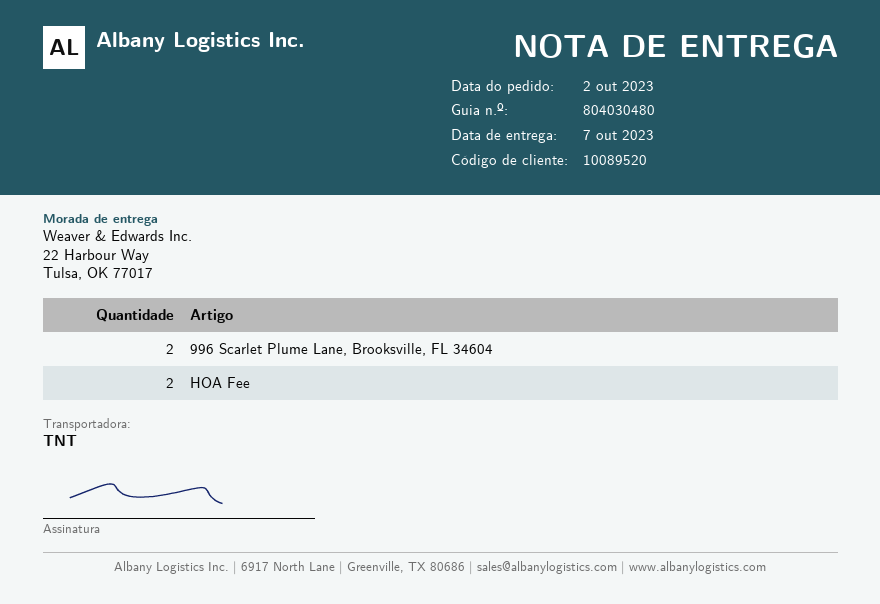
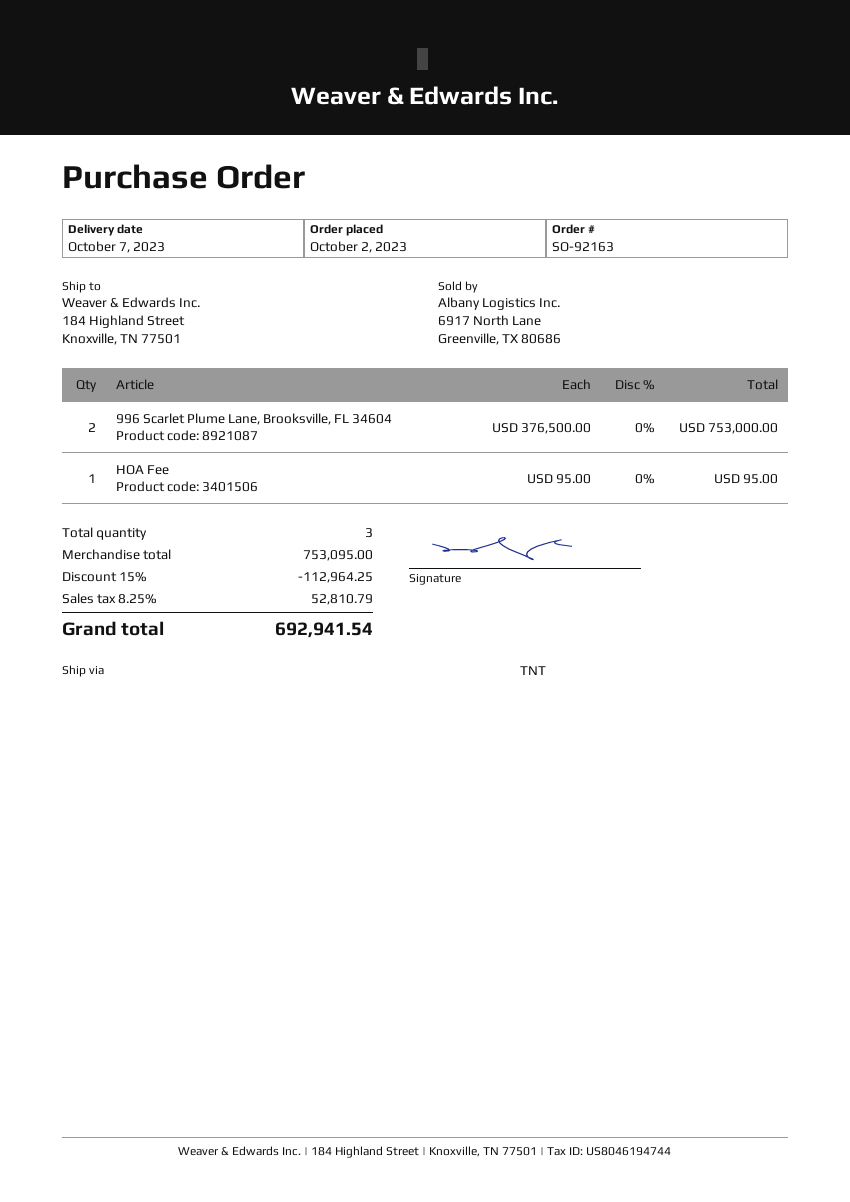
ship to: 22 Harbour Way, Tulsa, OK 77017 -> 184 Highland Street, Knoxville, TN 77501
HOA Fee: 2 -> 1

